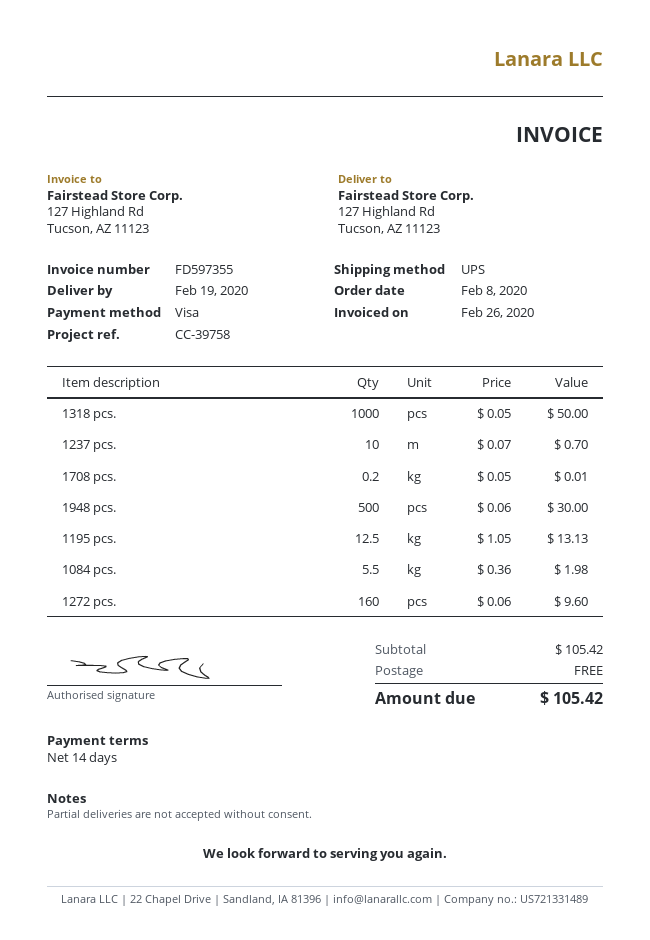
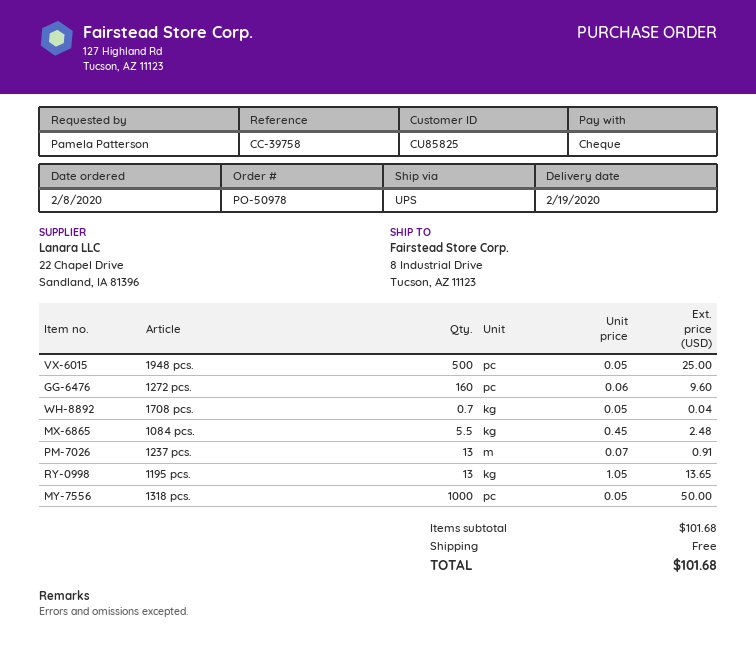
payment method: Visa -> cheque
ship to: 127 Highland Rd, Tucson, AZ 11123 -> 8 Industrial Drive, Tucson, AZ 11123
1237 pcs.: 10 x 0.07 = 0.70 -> 13 x 0.07 = 0.91
1708 pcs.: 0.2 x 0.05 = 0.01 -> 0.7 x 0.05 = 0.04
1948 pcs.: 500 x 0.06 = 30.00 -> 500 x 0.05 = 25.00
1195 pcs.: 12.5 x 1.05 = 13.13 -> 13 x 1.05 = 13.65
1084 pcs.: 5.5 x 0.36 = 1.98 -> 5.5 x 0.45 = 2.48
subtotal: 105.42 -> 101.68
total: 105.42 -> 101.68

